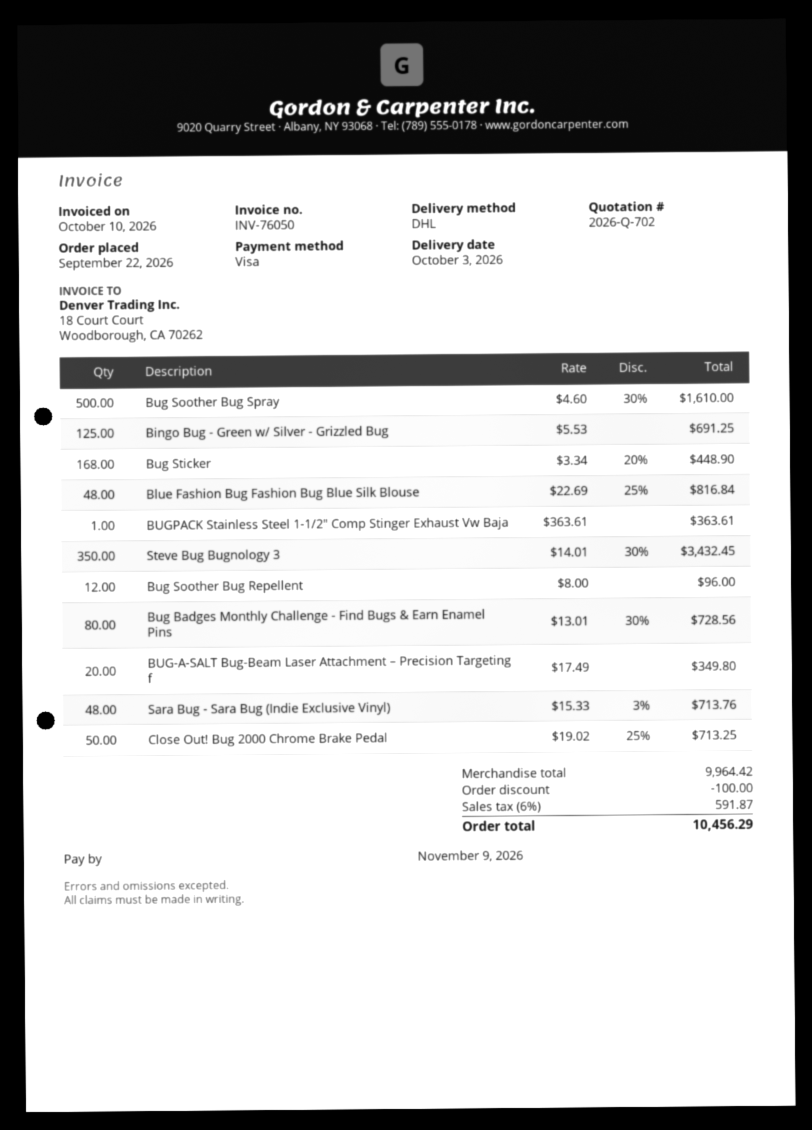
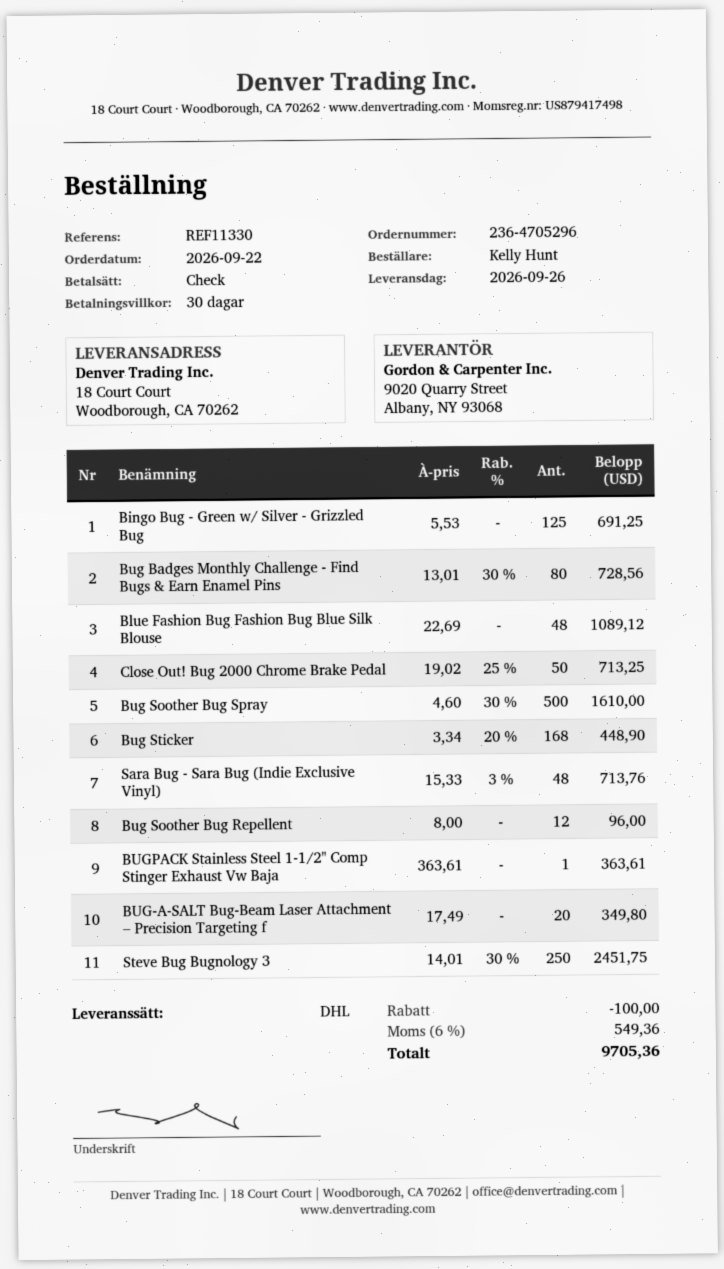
delivery date: 2026-10-03 -> 2026-09-26
payment method: Visa -> cheque
Blue Fashion Bug Fashion Bug Blue Silk Blouse: 48 x 22.69 - 25% = 816.84 -> 48 x 22.69 = 1089.12
Steve Bug Bugnology 3: 350 x 14.01 - 30% = 3432.45 -> 250 x 14.01 - 30% = 2451.75
tax: 6% = 591.87 -> 6% = 549.36
total: 10456.29 -> 9705.36

